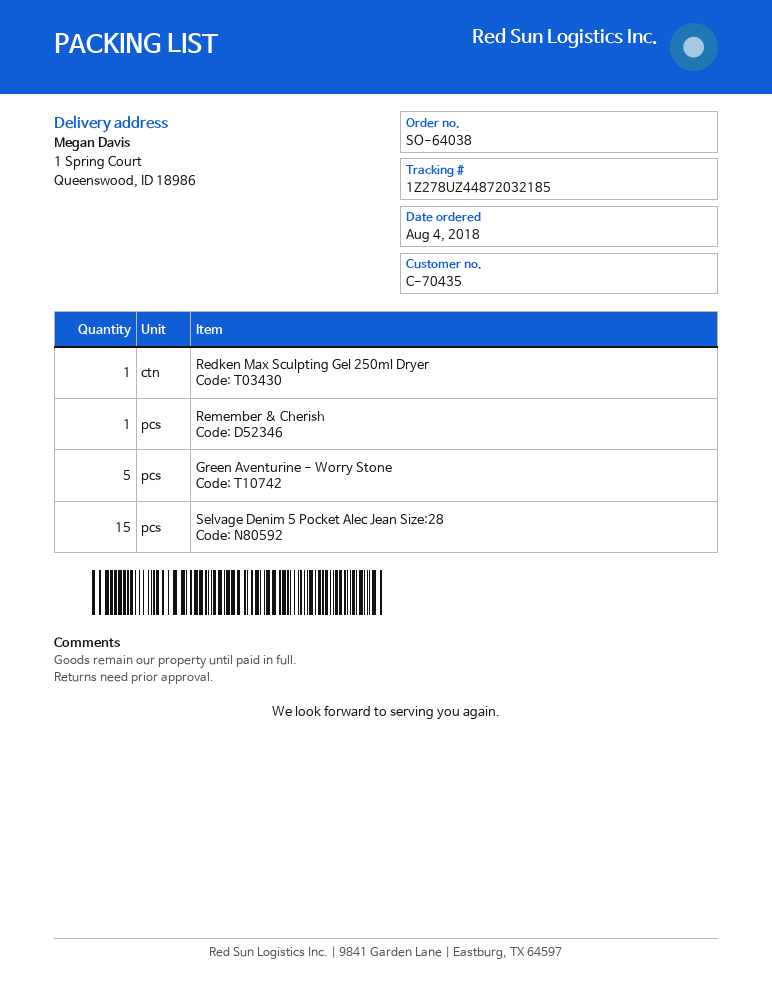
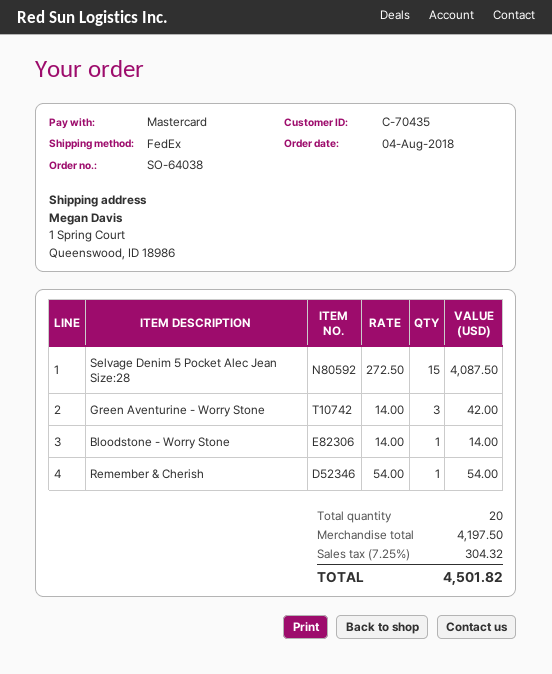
Redken Max Sculpting Gel 250ml Dryer: 1 -> none
Green Aventurine - Worry Stone: 5 -> 3
Bloodstone - Worry Stone: none -> 1

